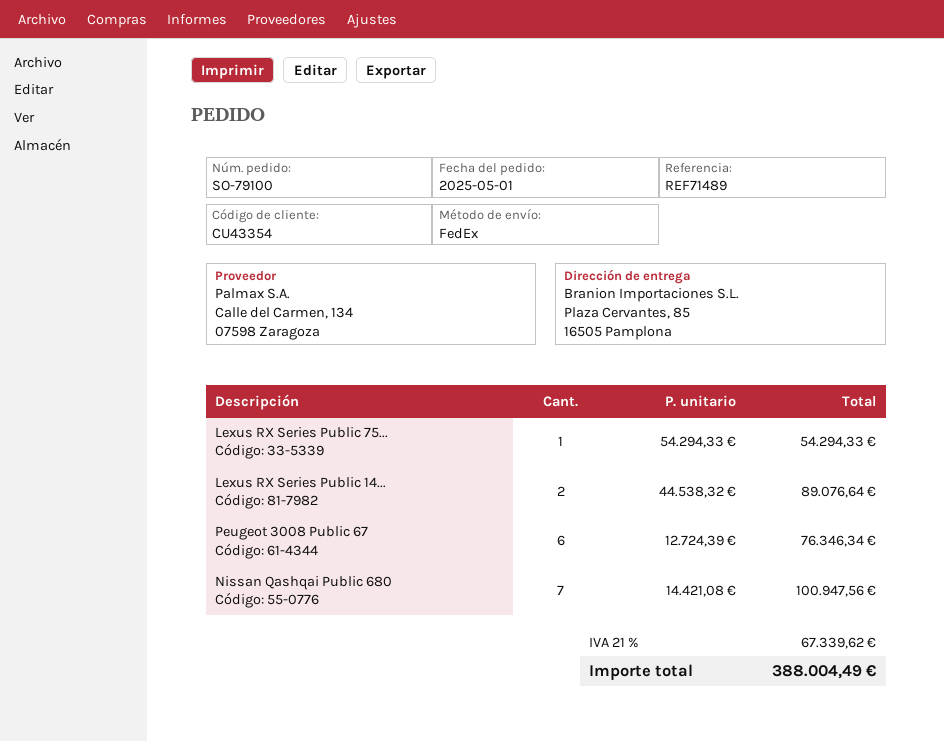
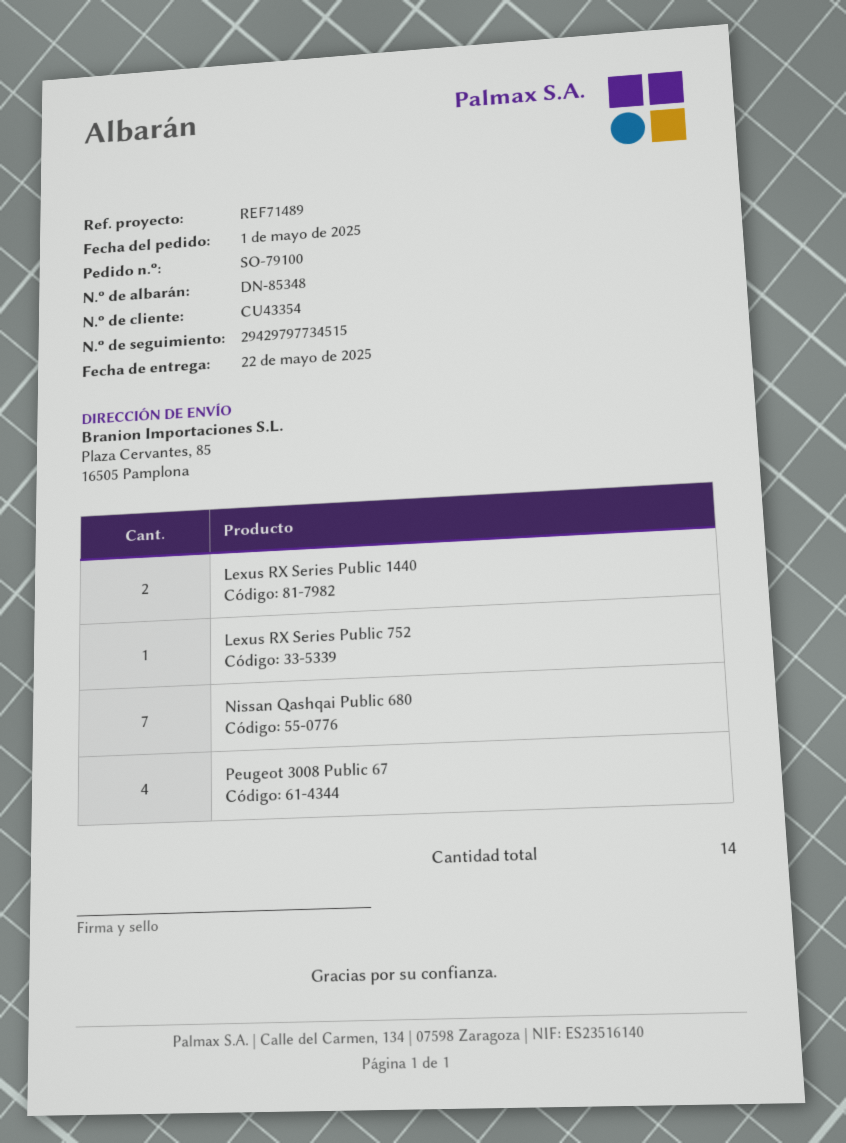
Peugeot 3008 Public 67: 6 -> 4

